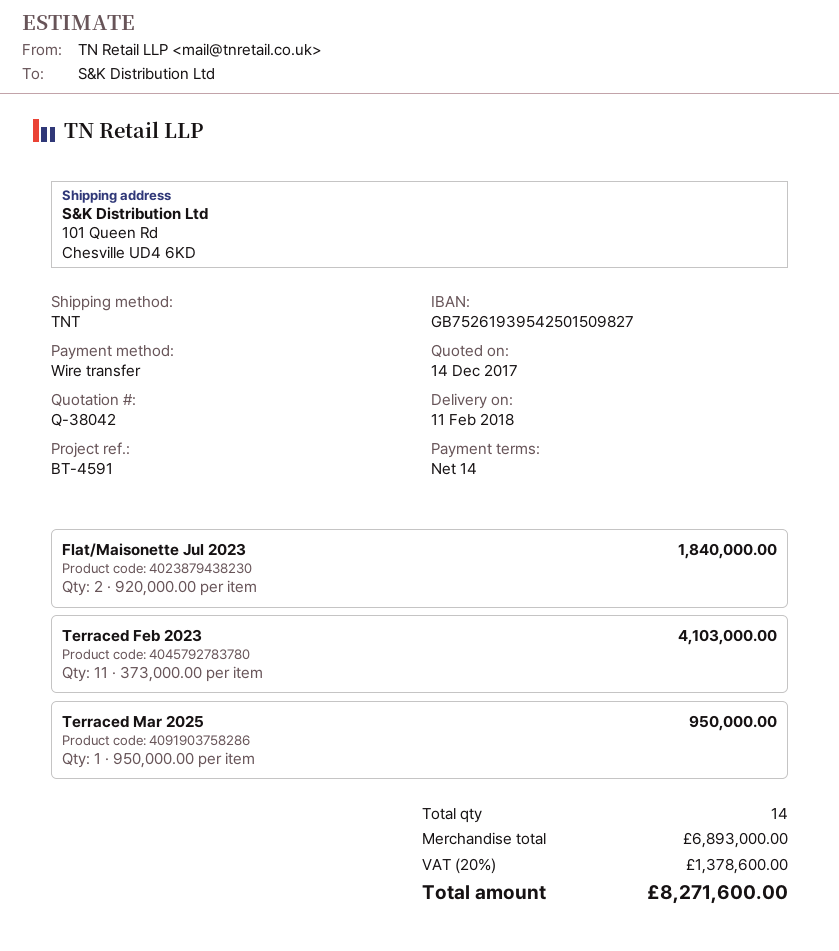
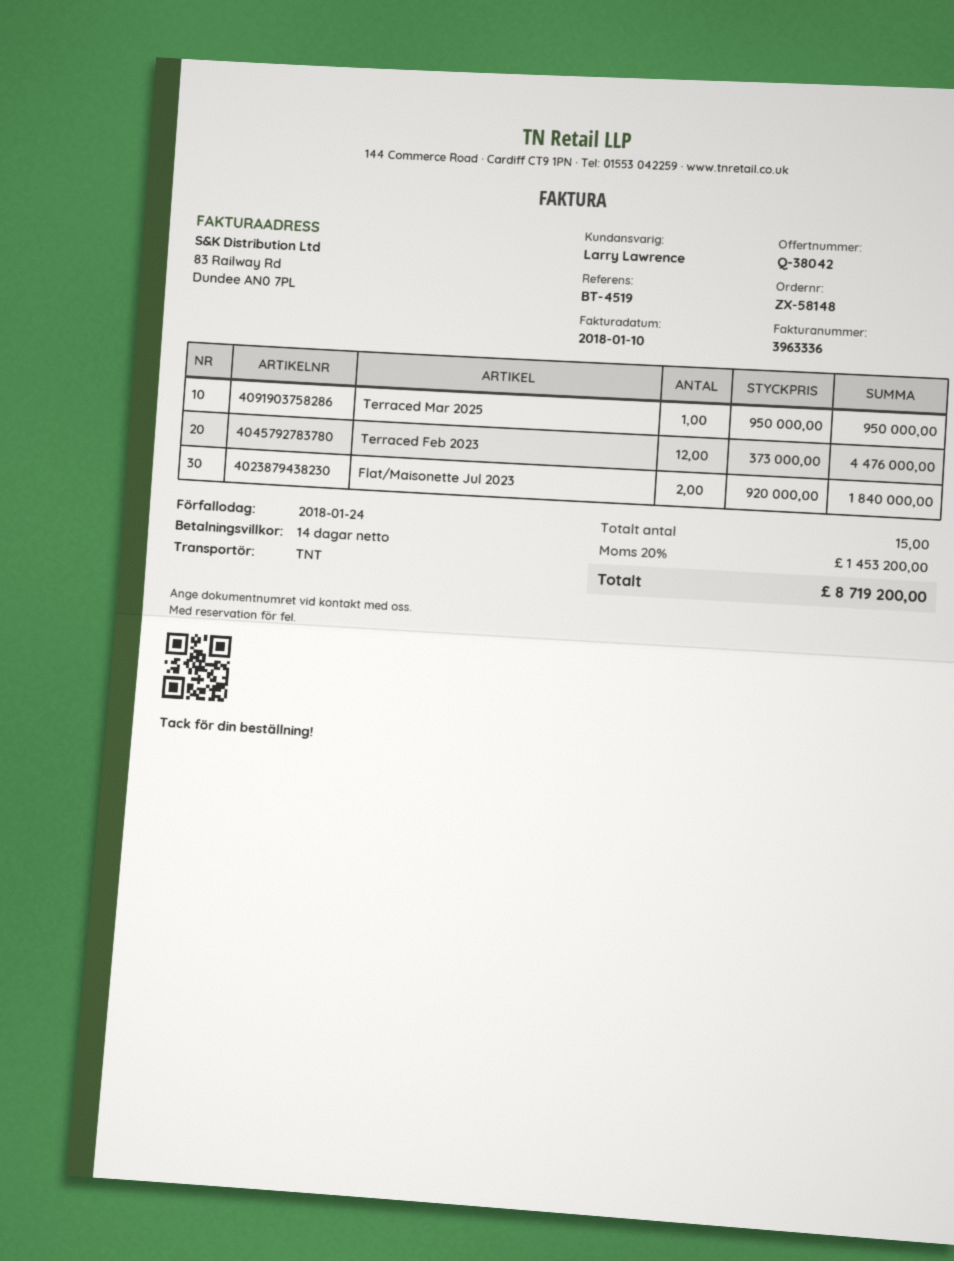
reference: BT-4591 -> BT-4519
Terraced Feb 2023: 11 x 373000.00 = 4103000.00 -> 12 x 373000.00 = 4476000.00
total quantity: 14 -> 15
tax: 20% = 1378600.00 -> 20% = 1453200.00
total: 8271600.00 -> 8719200.00

